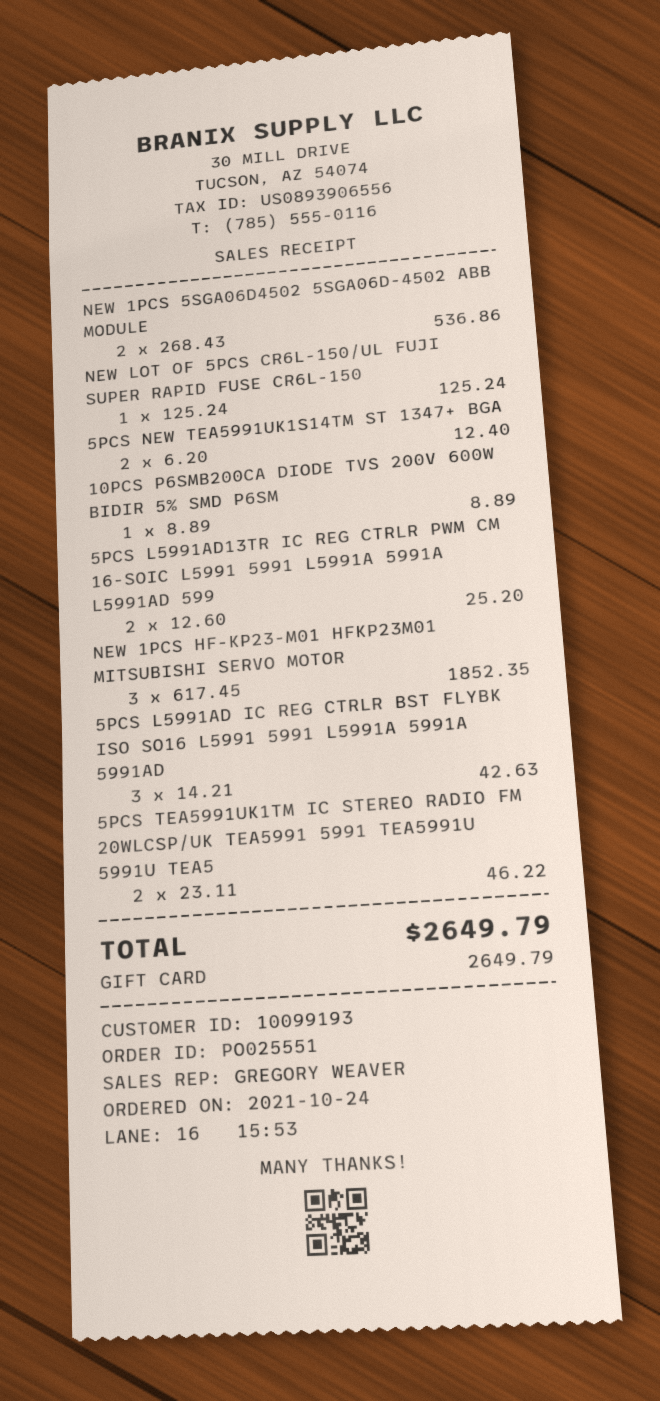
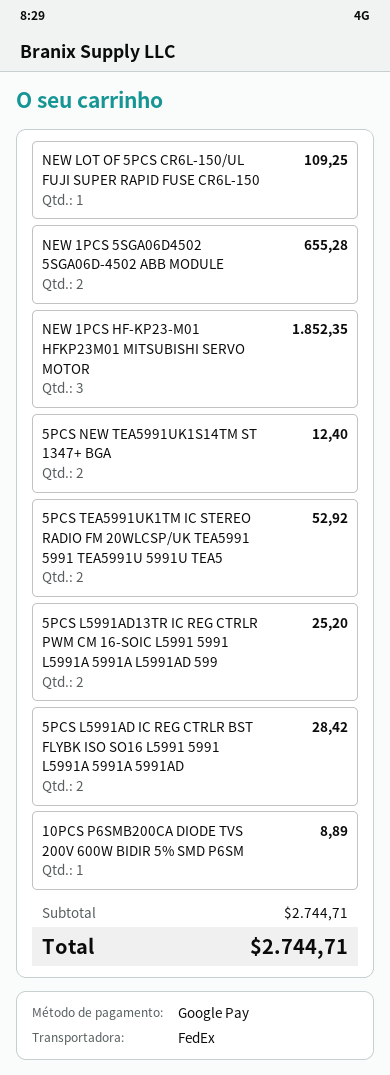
payment method: gift card -> Google Pay
NEW 1PCS 5SGA06D4502 5SGA06D-4502 ABB MODULE: 2 for 536.86 -> 2 for 655.28
NEW LOT OF 5PCS CR6L-150/UL FUJI SUPER RAPID FUSE CR6L-150: 1 for 125.24 -> 1 for 109.25
5PCS L5991AD IC REG CTRLR BST FLYBK ISO SO16 L5991 5991 L5991A 5991A 5991AD: 3 for 42.63 -> 2 for 28.42
5PCS TEA5991UK1TM IC STEREO RADIO FM 20WLCSP/UK TEA5991 5991 TEA5991U 5991U TEA5: 2 for 46.22 -> 2 for 52.92
total: 2649.79 -> 2744.71

